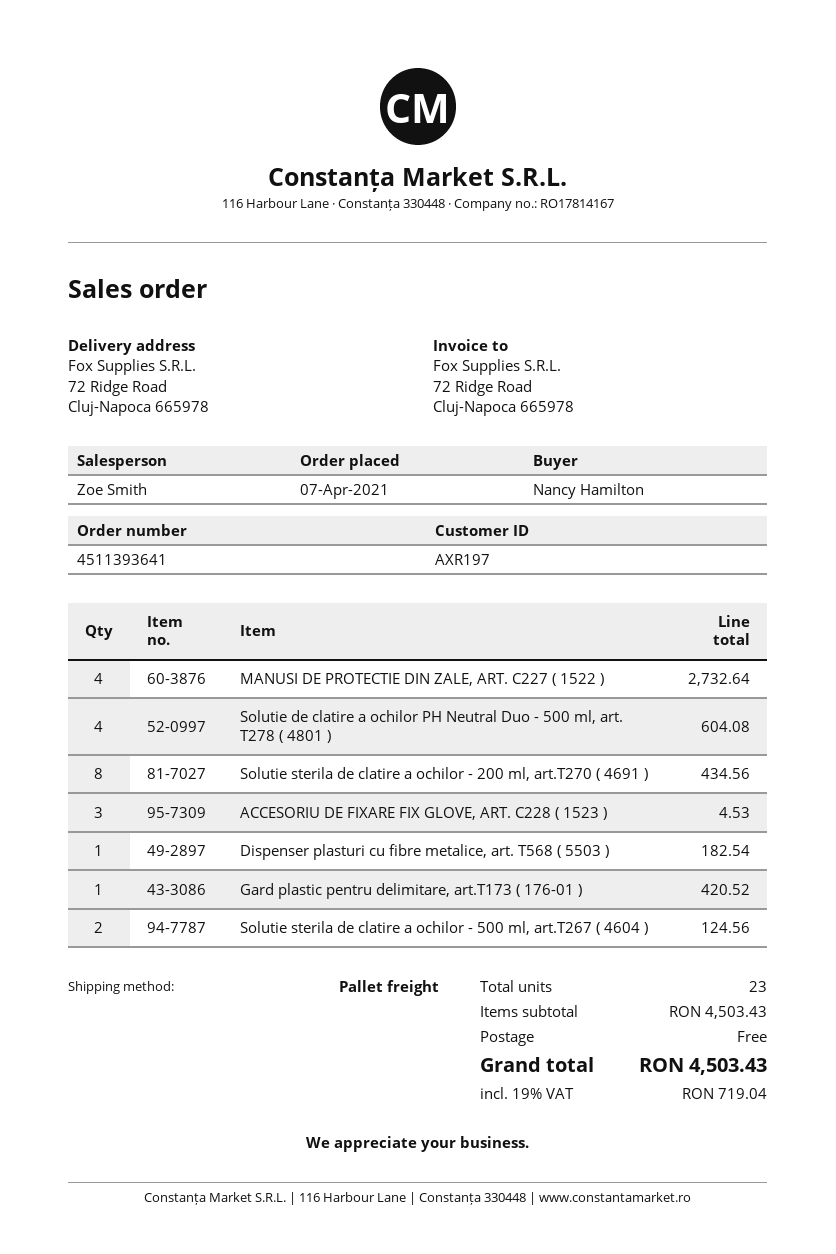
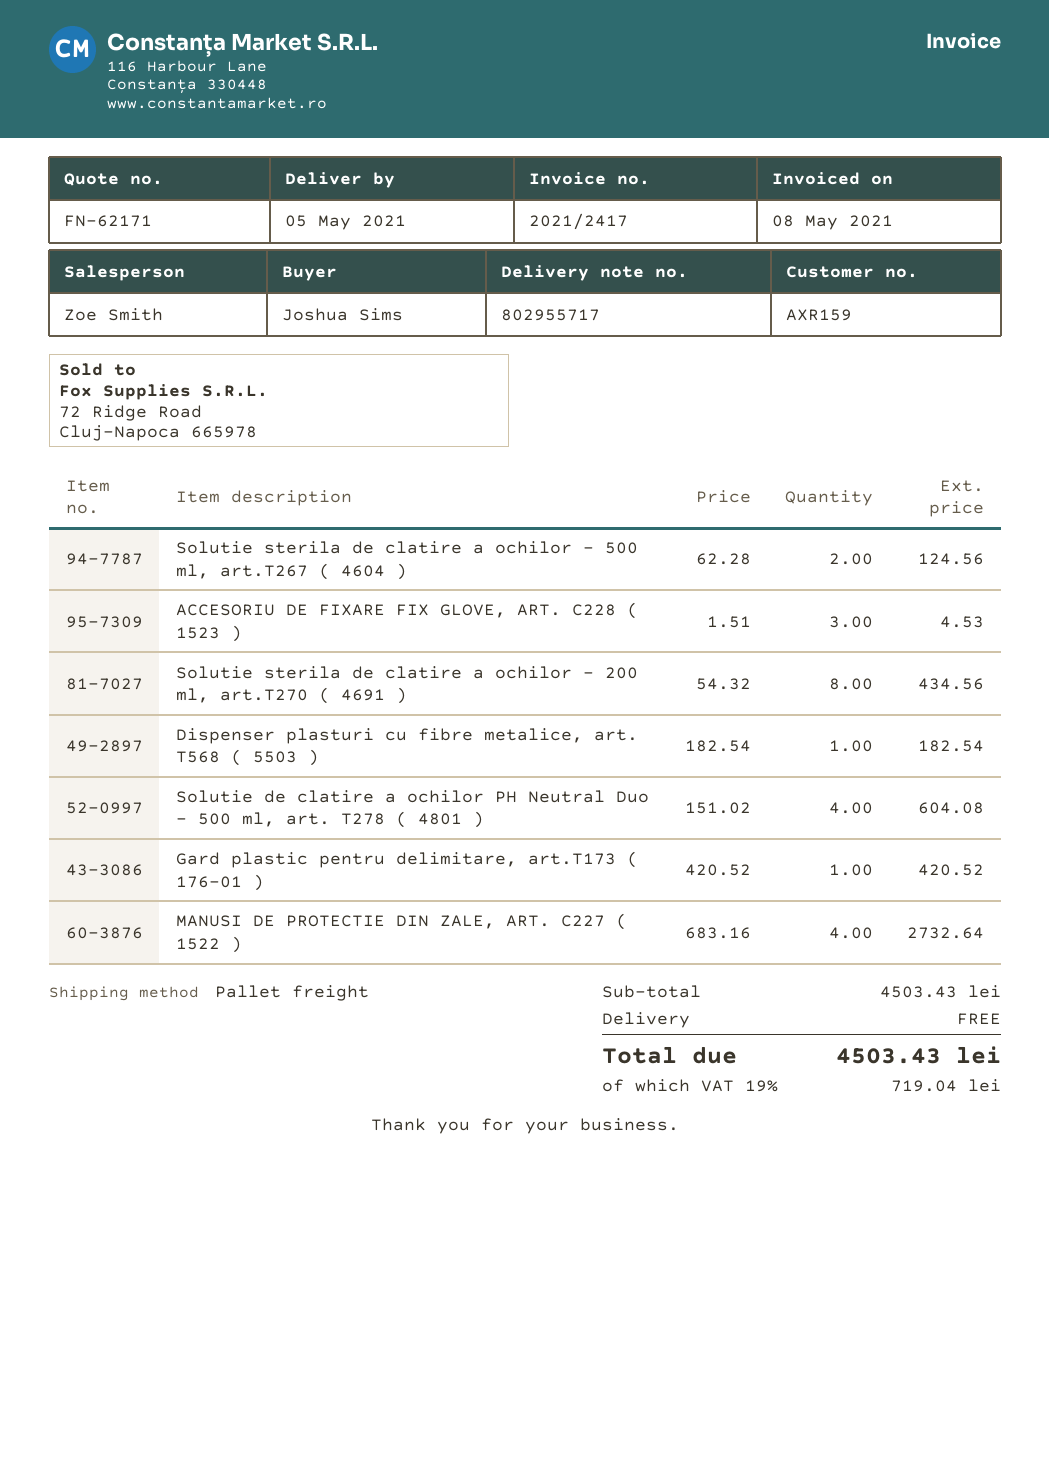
customer number: AXR197 -> AXR159
ordered by: Nancy Hamilton -> Joshua Sims

